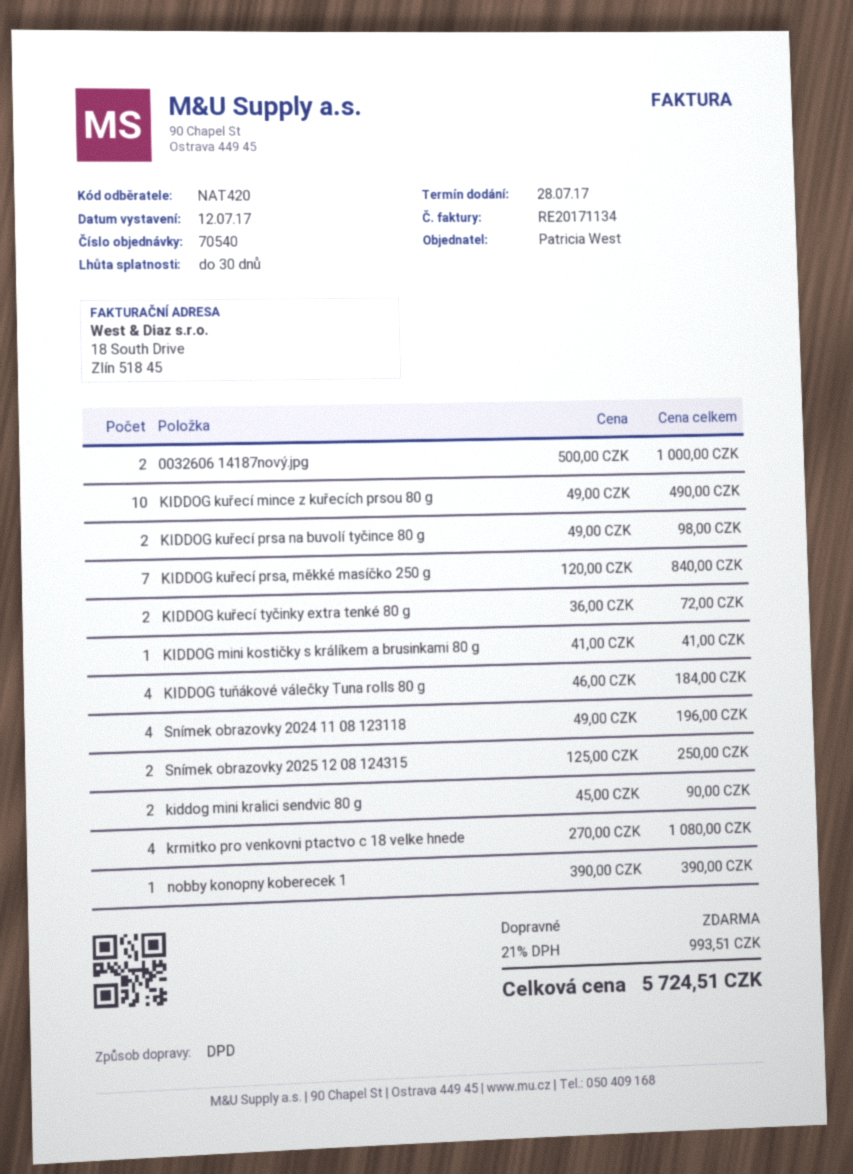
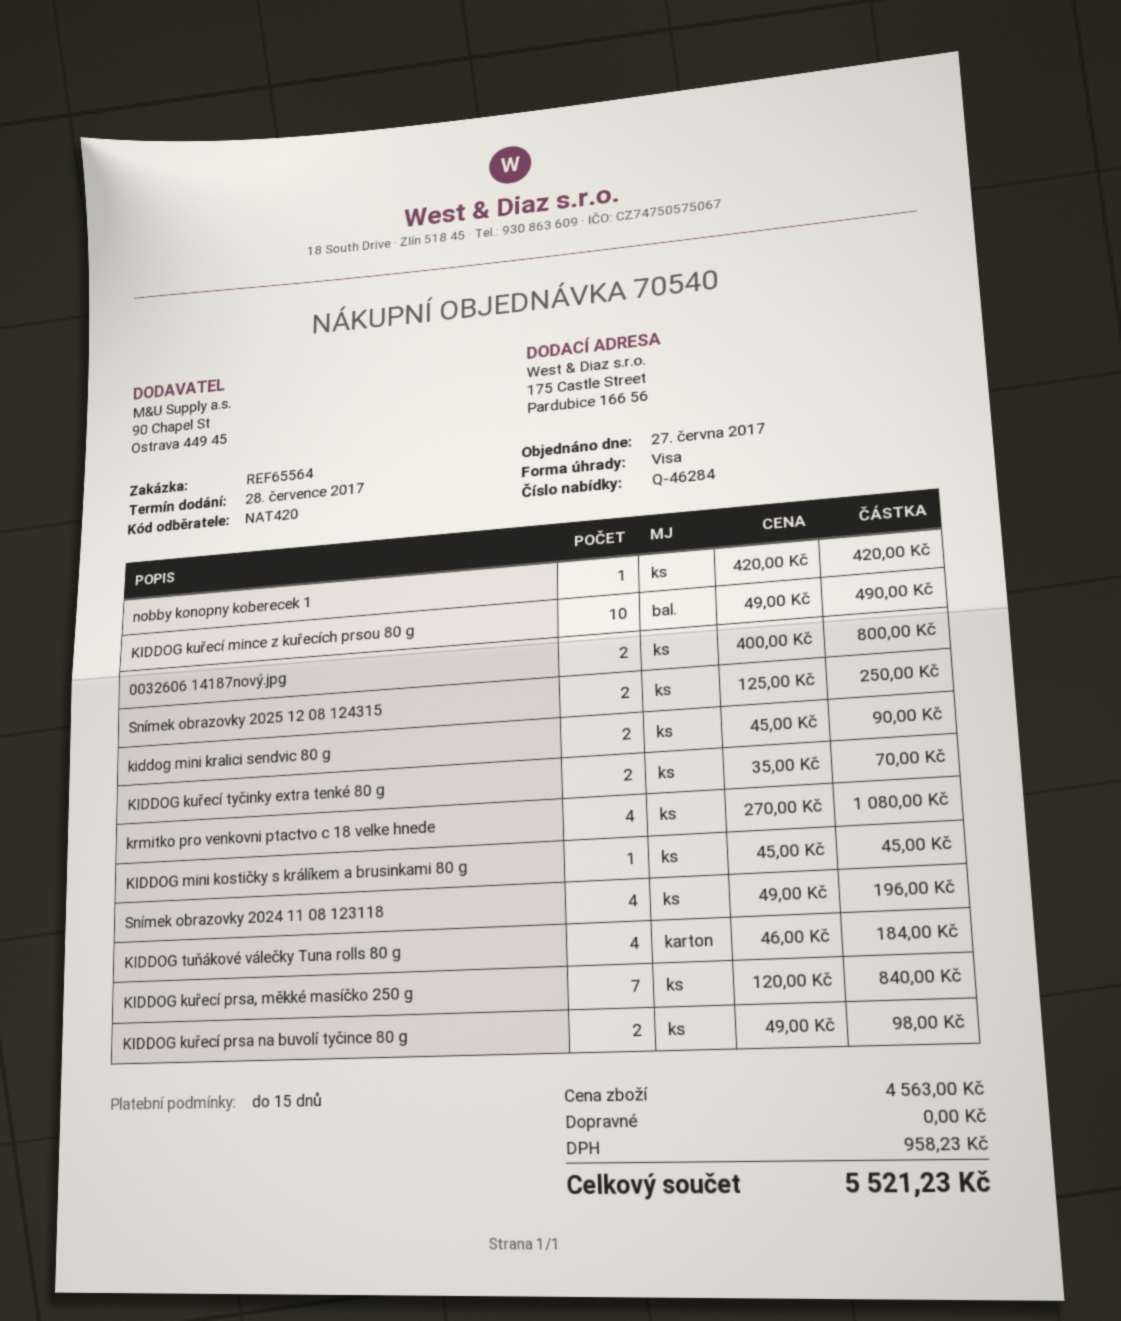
payment terms: 30 days -> 15 days
0032606 14187nový.jpg: 2 x 500.00 = 1000.00 -> 2 x 400.00 = 800.00
KIDDOG kuřecí tyčinky extra tenké 80 g: 2 x 36.00 = 72.00 -> 2 x 35.00 = 70.00
KIDDOG mini kostičky s králíkem a brusinkami 80 g: 1 x 41.00 = 41.00 -> 1 x 45.00 = 45.00
nobby konopny koberecek 1: 1 x 390.00 = 390.00 -> 1 x 420.00 = 420.00
tax: 993.51 -> 958.23
total: 5724.51 -> 5521.23

